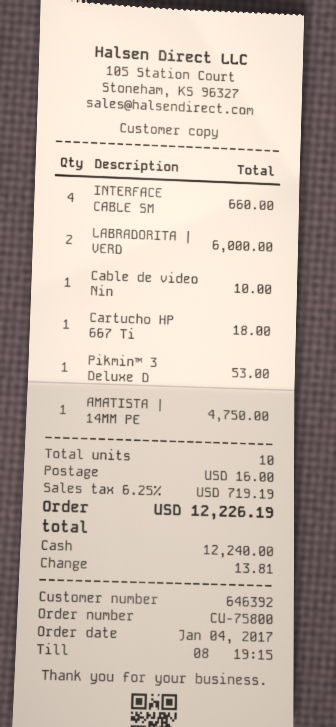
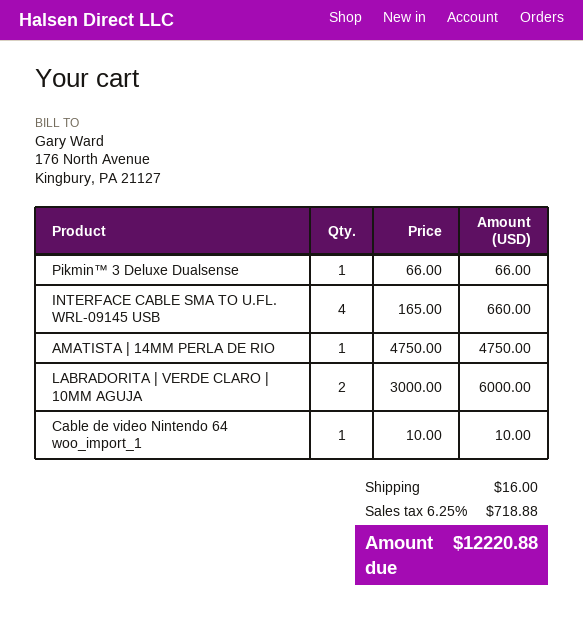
Cartucho HP 667 Ti: 1 for 18.00 -> none
Pikmin™ 3 Deluxe D: 1 for 53.00 -> 1 for 66.00
tax: 6.25% = 719.19 -> 6.25% = 718.88
total: 12226.19 -> 12220.88

